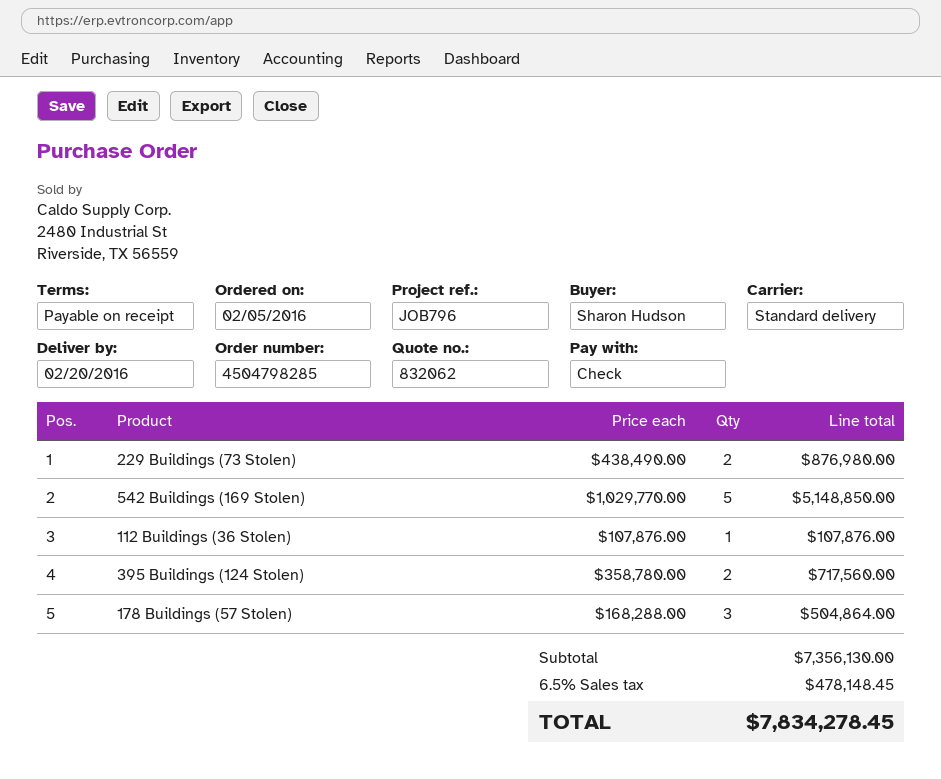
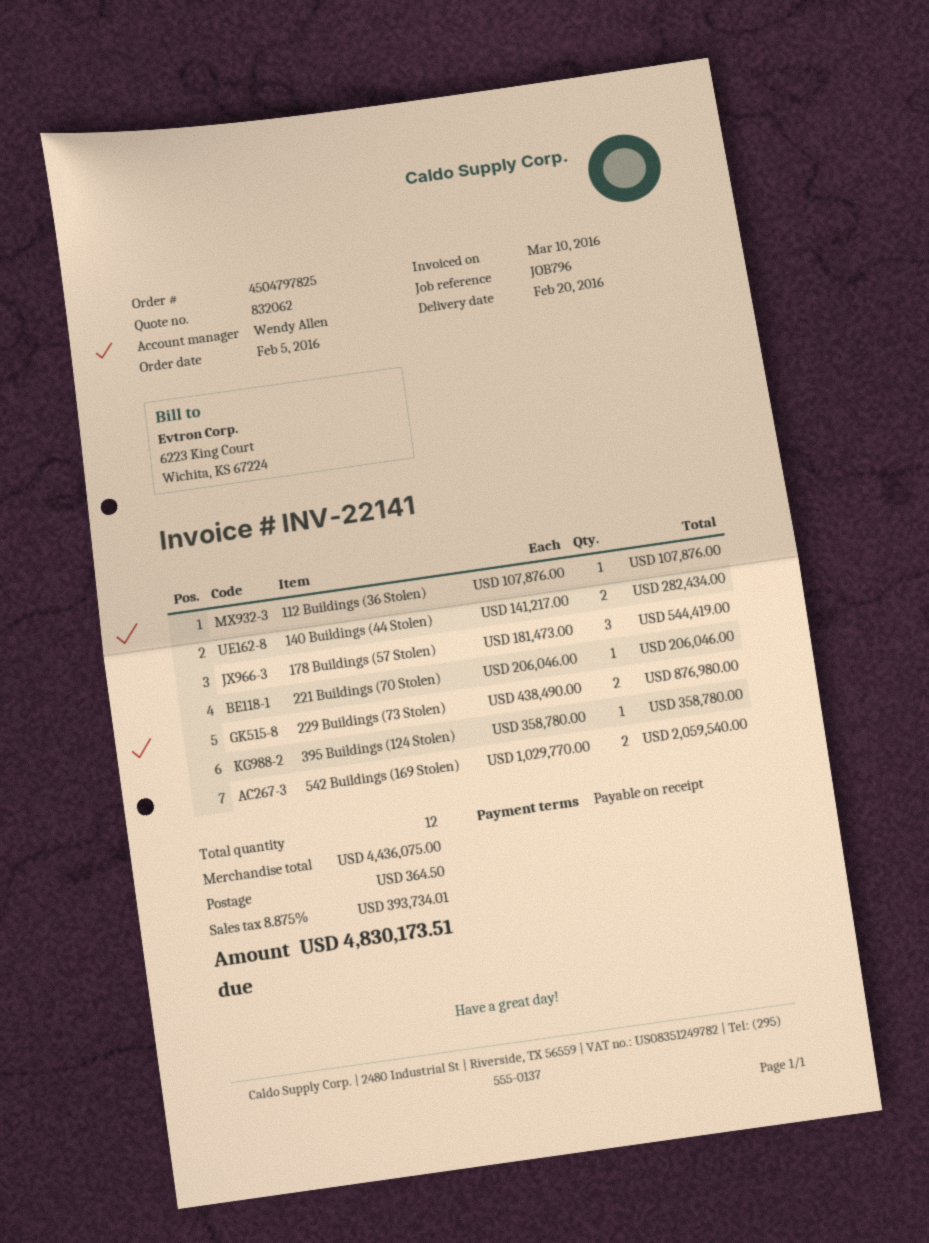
order number: 4504798285 -> 4504797825
542 Buildings (169 Stolen): 5 x 1029770.00 = 5148850.00 -> 2 x 1029770.00 = 2059540.00
395 Buildings (124 Stolen): 2 x 358780.00 = 717560.00 -> 1 x 358780.00 = 358780.00
178 Buildings (57 Stolen): 3 x 168288.00 = 504864.00 -> 3 x 181473.00 = 544419.00
140 Buildings (44 Stolen): none -> 2 x 141217.00 = 282434.00
221 Buildings (70 Stolen): none -> 1 x 206046.00 = 206046.00
subtotal: 7356130.00 -> 4436075.00
shipping: none -> 364.50
tax: 6.5% = 478148.45 -> 8.875% = 393734.01
total: 7834278.45 -> 4830173.51

